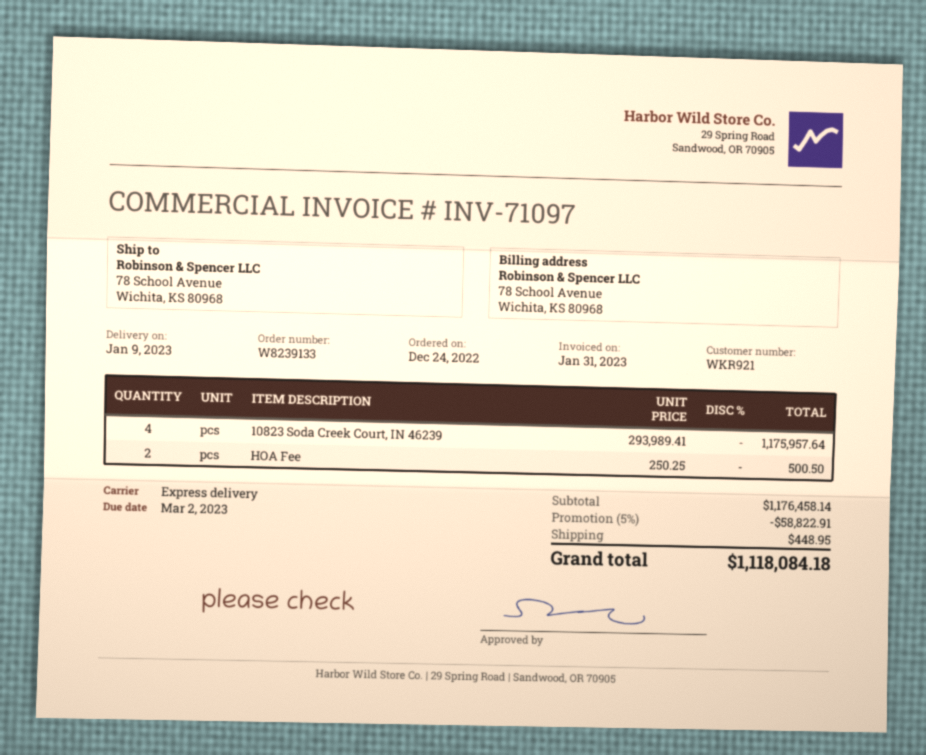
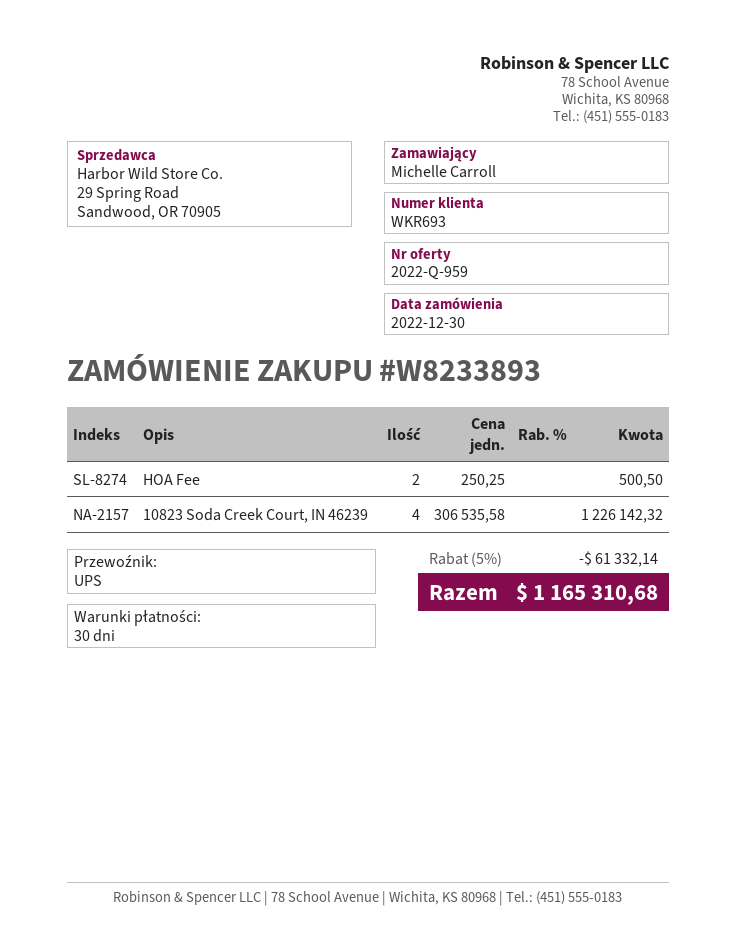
order number: W8239133 -> W8233893
order date: 2022-12-24 -> 2022-12-30
customer number: WKR921 -> WKR693
shipping method: express -> UPS
10823 Soda Creek Court, IN 46239: 4 x 293989.41 = 1175957.64 -> 4 x 306535.58 = 1226142.32
discount: 5% = 58822.91 -> 5% = 61332.14
shipping: 448.95 -> none
total: 1118084.18 -> 1165310.68

